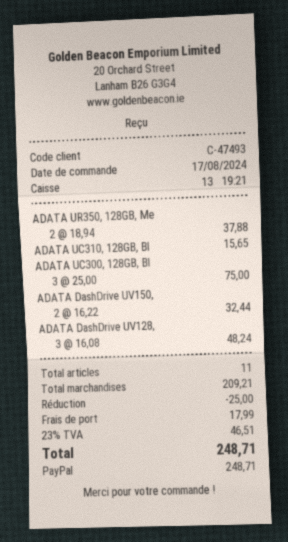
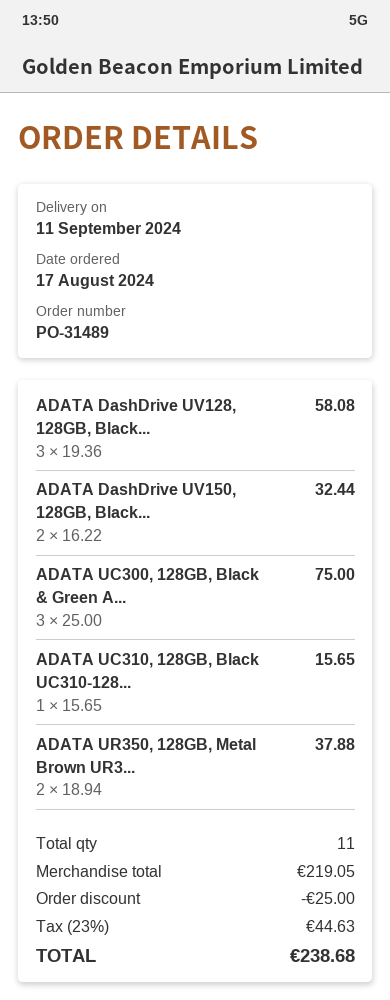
ADATA DashDrive UV128,: 3 x 16.08 = 48.24 -> 3 x 19.36 = 58.08
subtotal: 209.21 -> 219.05
shipping: 17.99 -> none
tax: 23% = 46.51 -> 23% = 44.63
total: 248.71 -> 238.68

